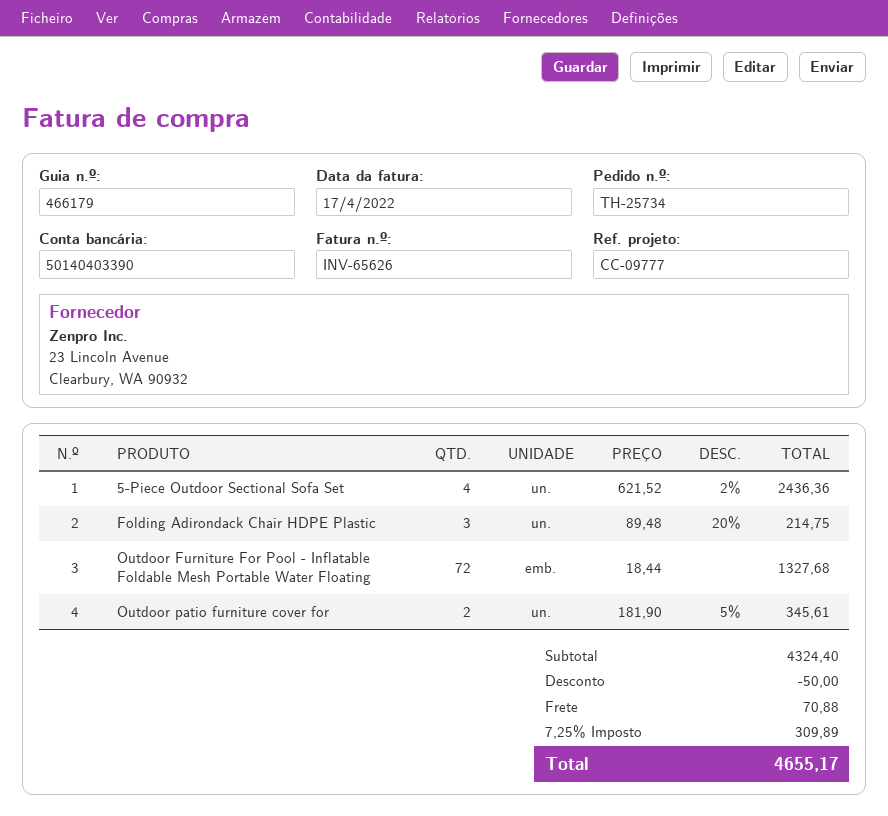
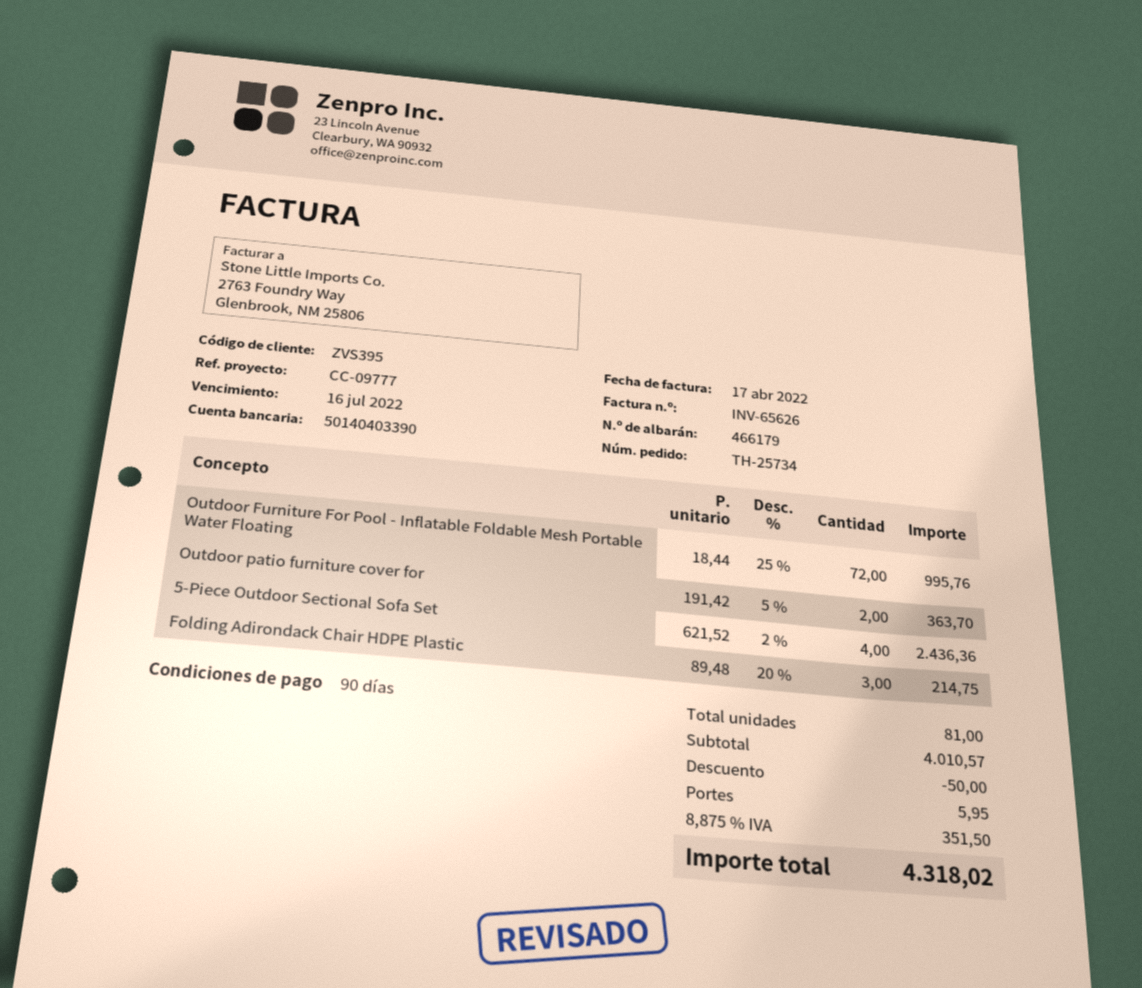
Outdoor Furniture For Pool - Inflatable Foldable Mesh Portable Water Floating: 72 x 18.44 = 1327.68 -> 72 x 18.44 - 25% = 995.76
Outdoor patio furniture cover for: 2 x 181.90 - 5% = 345.61 -> 2 x 191.42 - 5% = 363.70
subtotal: 4324.40 -> 4010.57
shipping: 70.88 -> 5.95
tax: 7.25% = 309.89 -> 8.875% = 351.50
total: 4655.17 -> 4318.02

